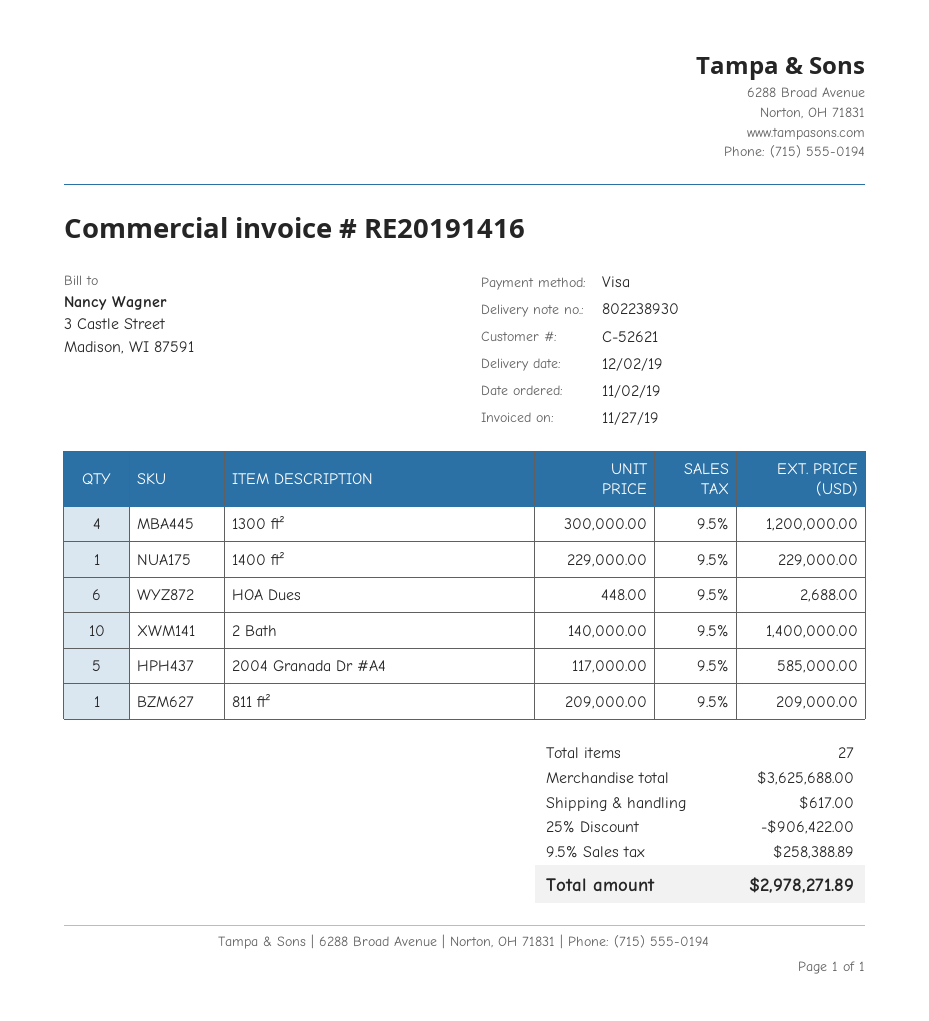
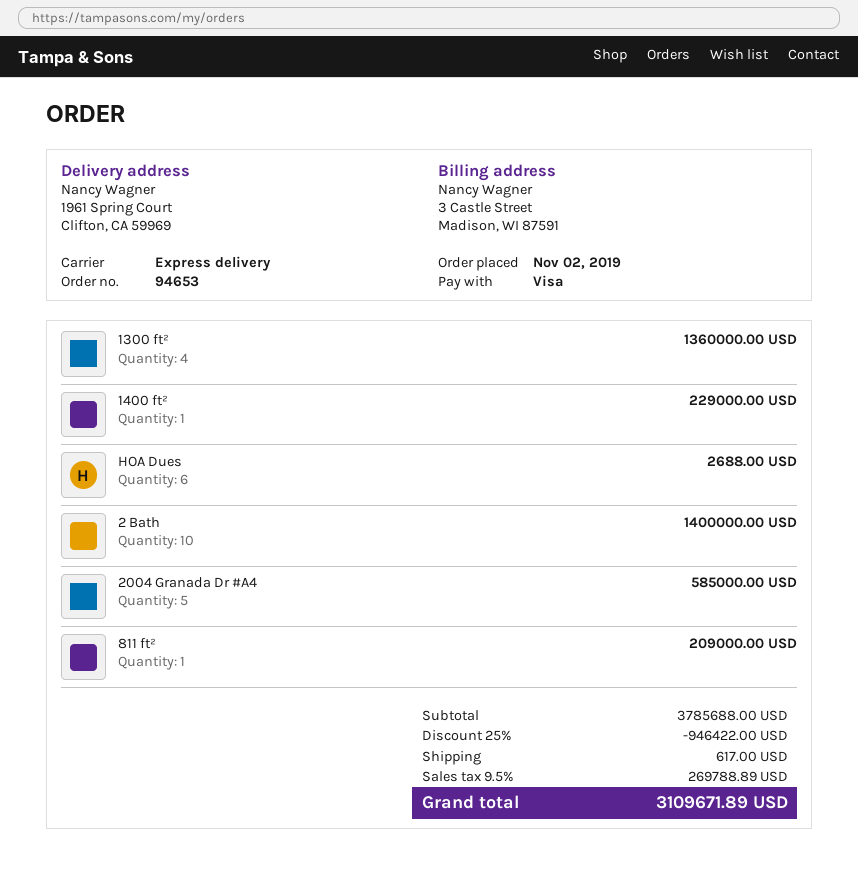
1300 ft²: 4 for 1200000.00 -> 4 for 1360000.00
subtotal: 3625688.00 -> 3785688.00
discount: 25% = 906422.00 -> 25% = 946422.00
tax: 9.5% = 258388.89 -> 9.5% = 269788.89
total: 2978271.89 -> 3109671.89

